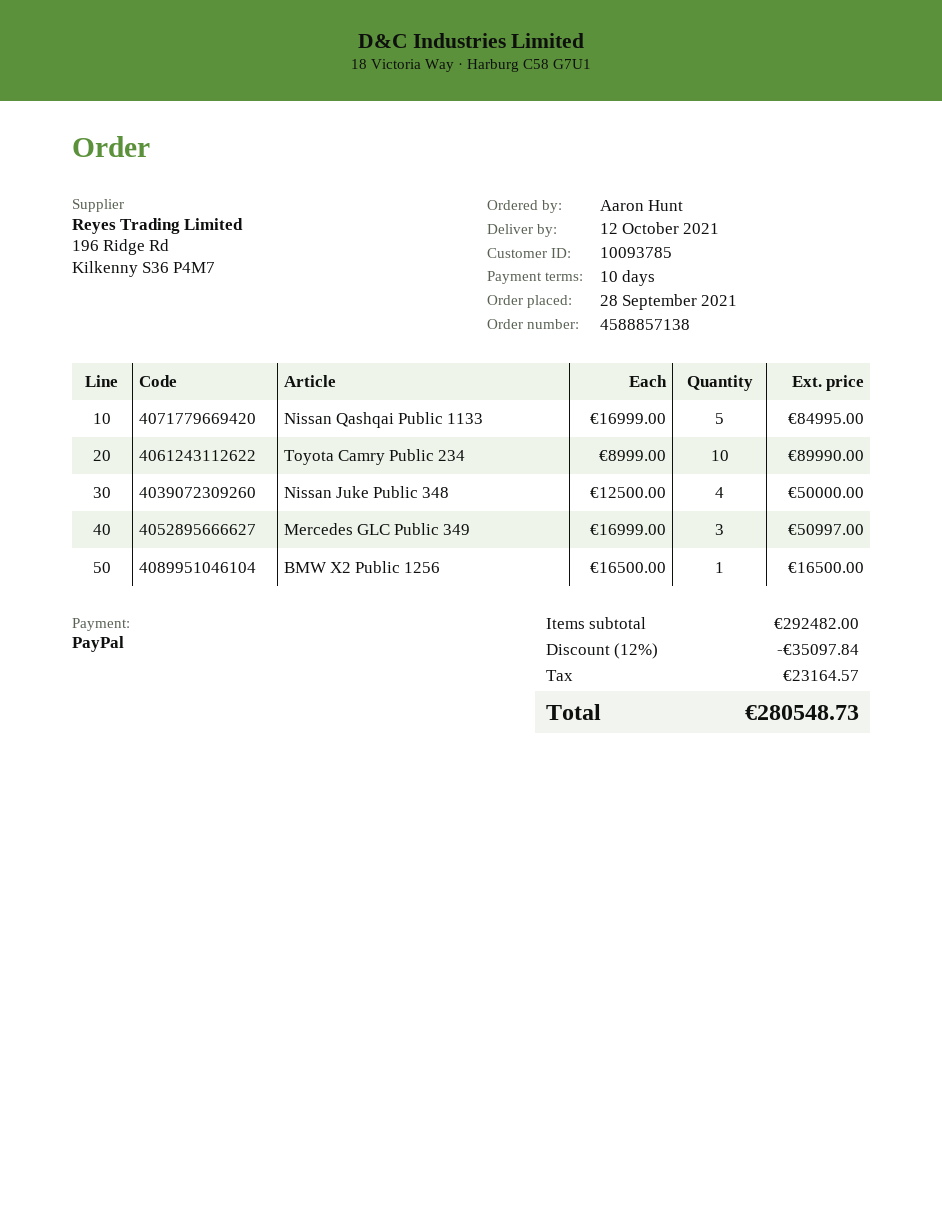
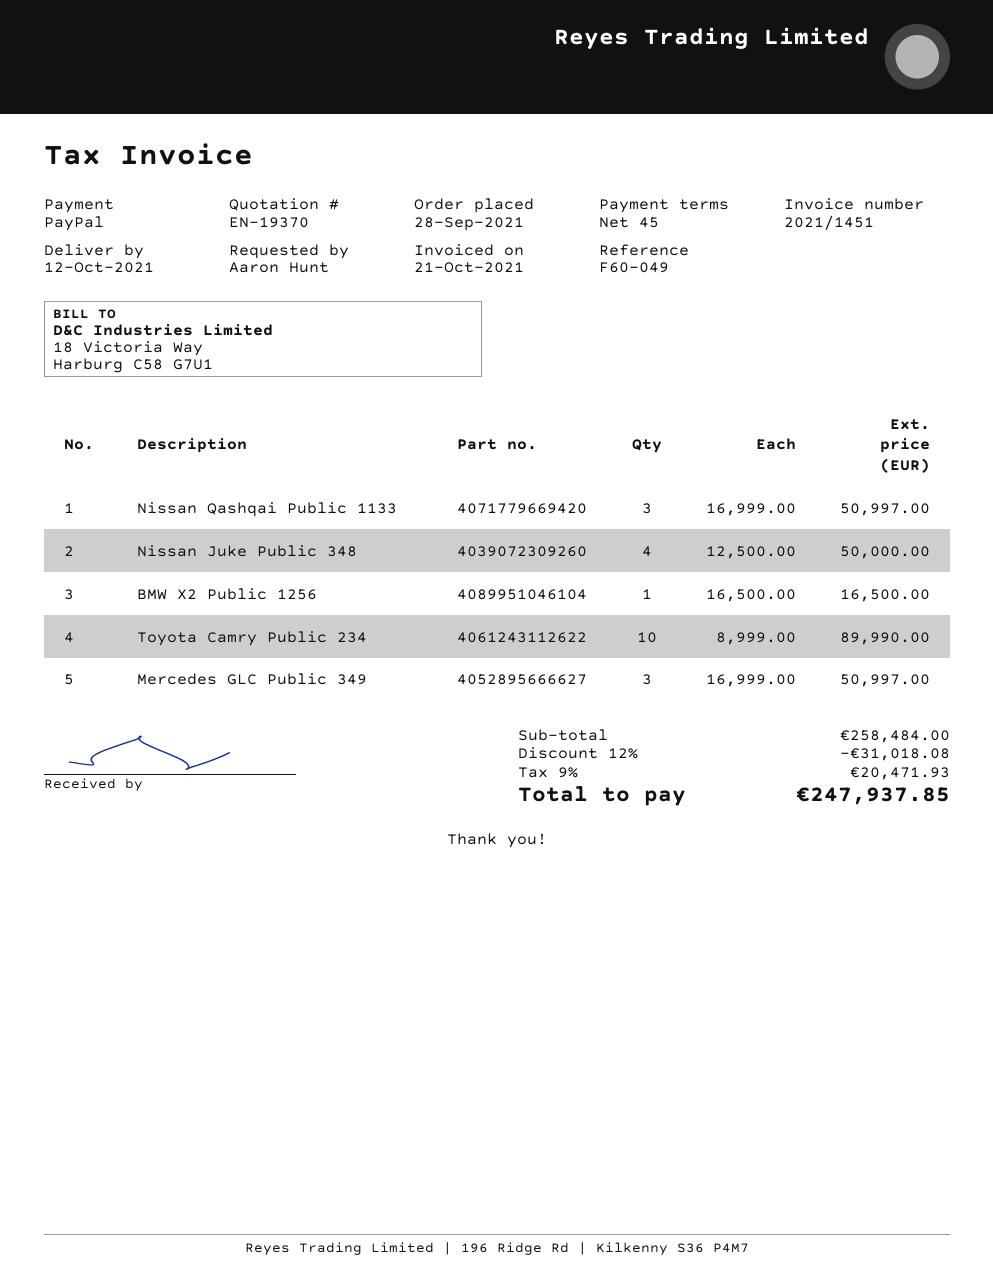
payment terms: 10 days -> 45 days
Nissan Qashqai Public 1133: 5 x 16999.00 = 84995.00 -> 3 x 16999.00 = 50997.00
subtotal: 292482.00 -> 258484.00
discount: 12% = 35097.84 -> 12% = 31018.08
tax: 23164.57 -> 20471.93
total: 280548.73 -> 247937.85

